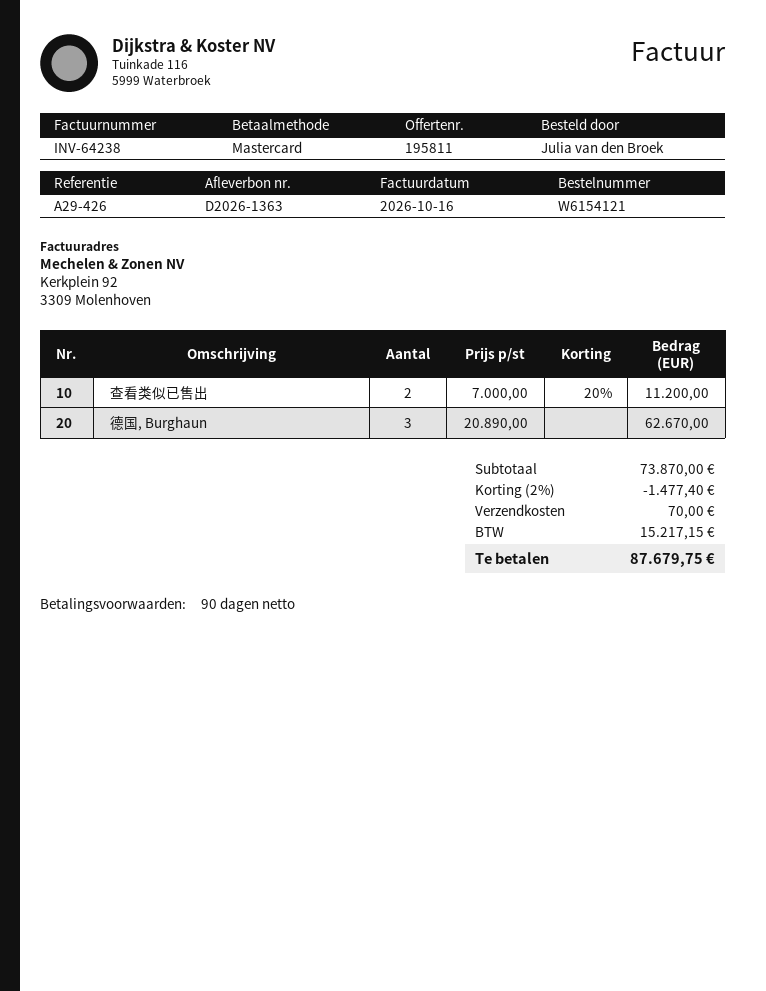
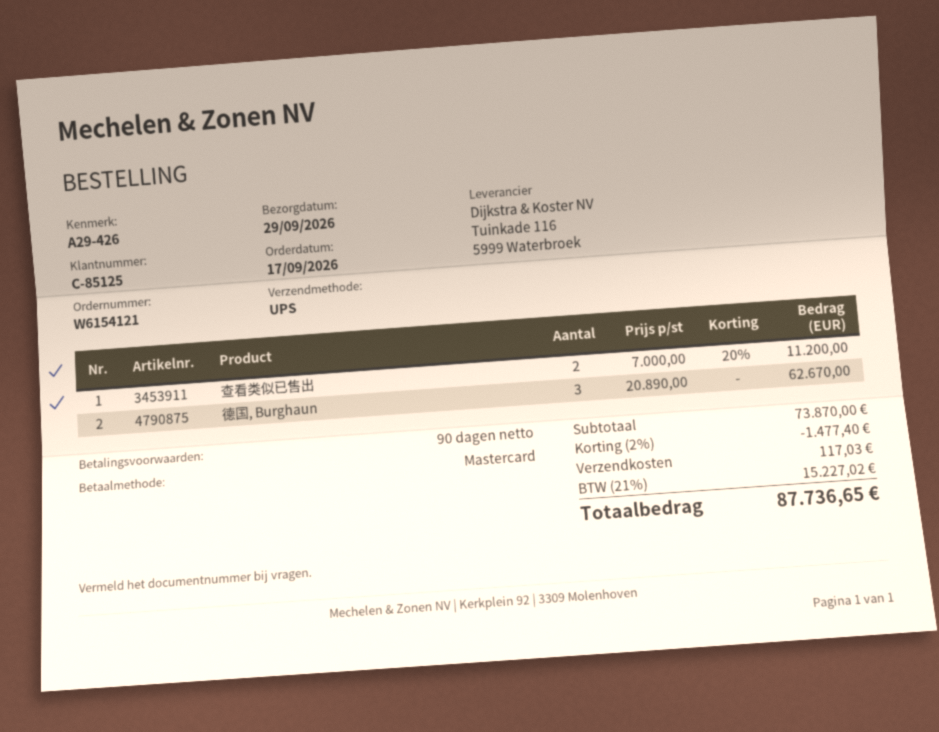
shipping: 70.00 -> 117.03
tax: 15217.15 -> 15227.02
total: 87679.75 -> 87736.65

